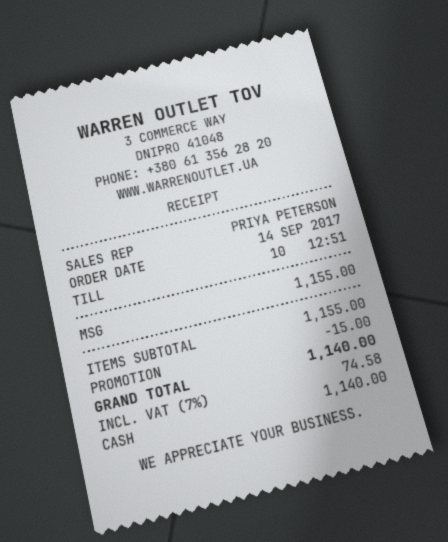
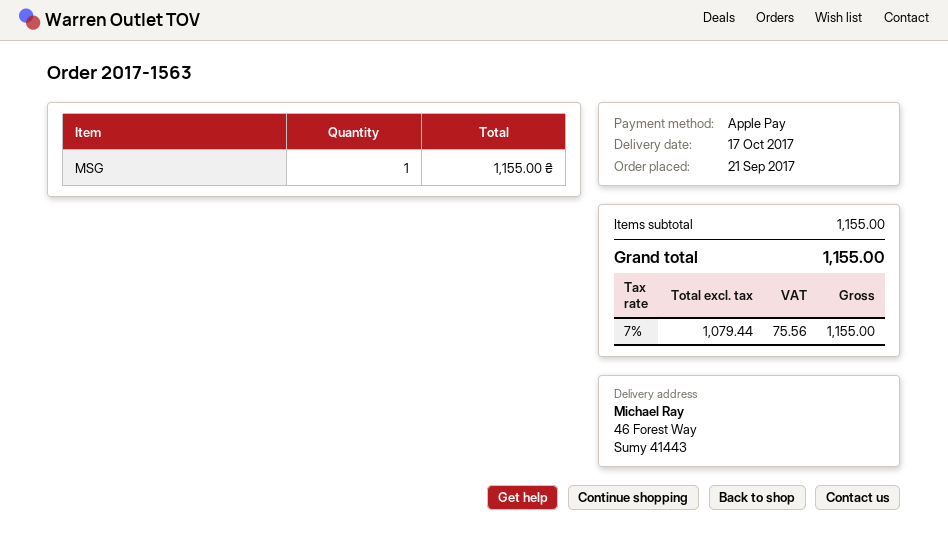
order date: 2017-09-14 -> 2017-09-21
payment method: cash -> Apple Pay
discount: 15.00 -> none
tax: 7% = 74.58 -> 7% = 75.56
total: 1140.00 -> 1155.00

